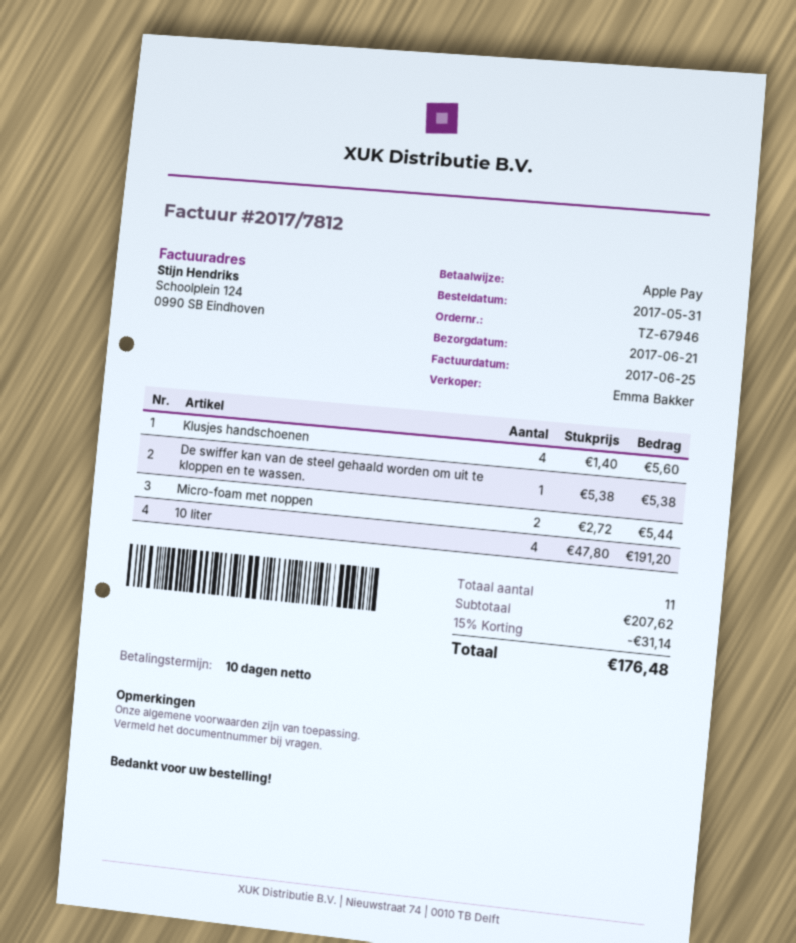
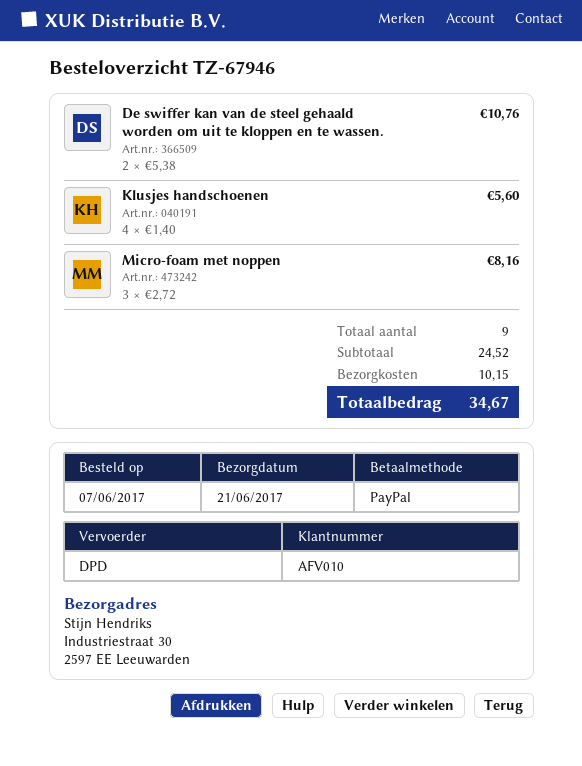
order date: 2017-05-31 -> 2017-06-07
payment method: Apple Pay -> PayPal
De swiffer kan van de steel gehaald worden om uit te kloppen en te wassen.: 1 x 5.38 = 5.38 -> 2 x 5.38 = 10.76
Micro-foam met noppen: 2 x 2.72 = 5.44 -> 3 x 2.72 = 8.16
10 liter: 4 x 47.80 = 191.20 -> none
total quantity: 11 -> 9
subtotal: 207.62 -> 24.52
discount: 15% = 31.14 -> none
shipping: none -> 10.15
total: 176.48 -> 34.67

